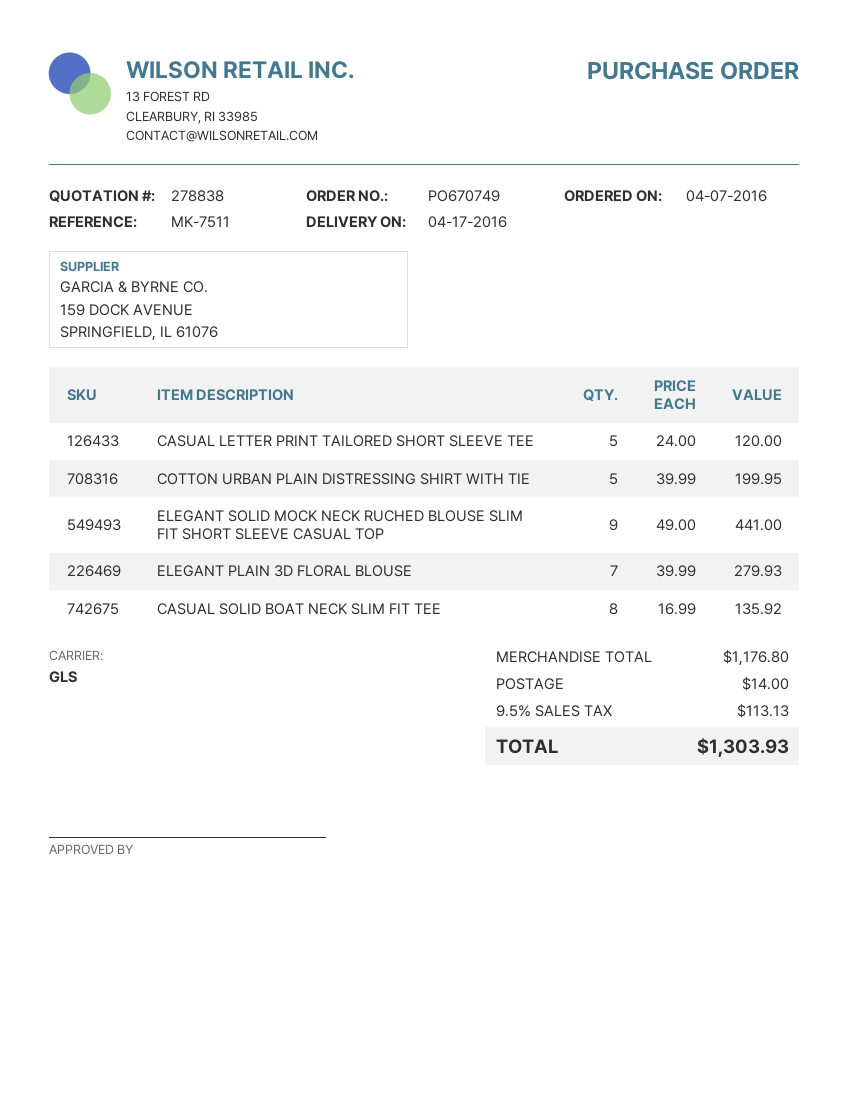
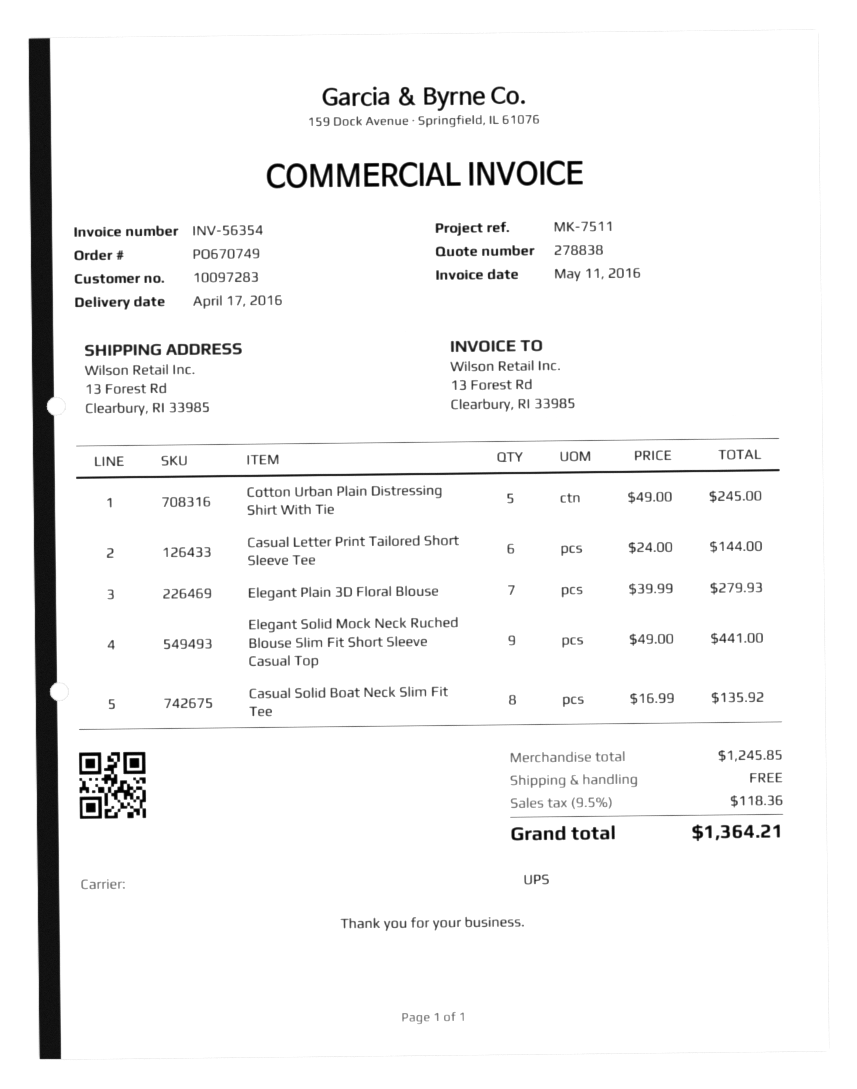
shipping method: GLS -> UPS
CASUAL LETTER PRINT TAILORED SHORT SLEEVE TEE: 5 x 24.00 = 120.00 -> 6 x 24.00 = 144.00
COTTON URBAN PLAIN DISTRESSING SHIRT WITH TIE: 5 x 39.99 = 199.95 -> 5 x 49.00 = 245.00
subtotal: 1176.80 -> 1245.85
shipping: 14.00 -> 0.00
tax: 9.5% = 113.13 -> 9.5% = 118.36
total: 1303.93 -> 1364.21

